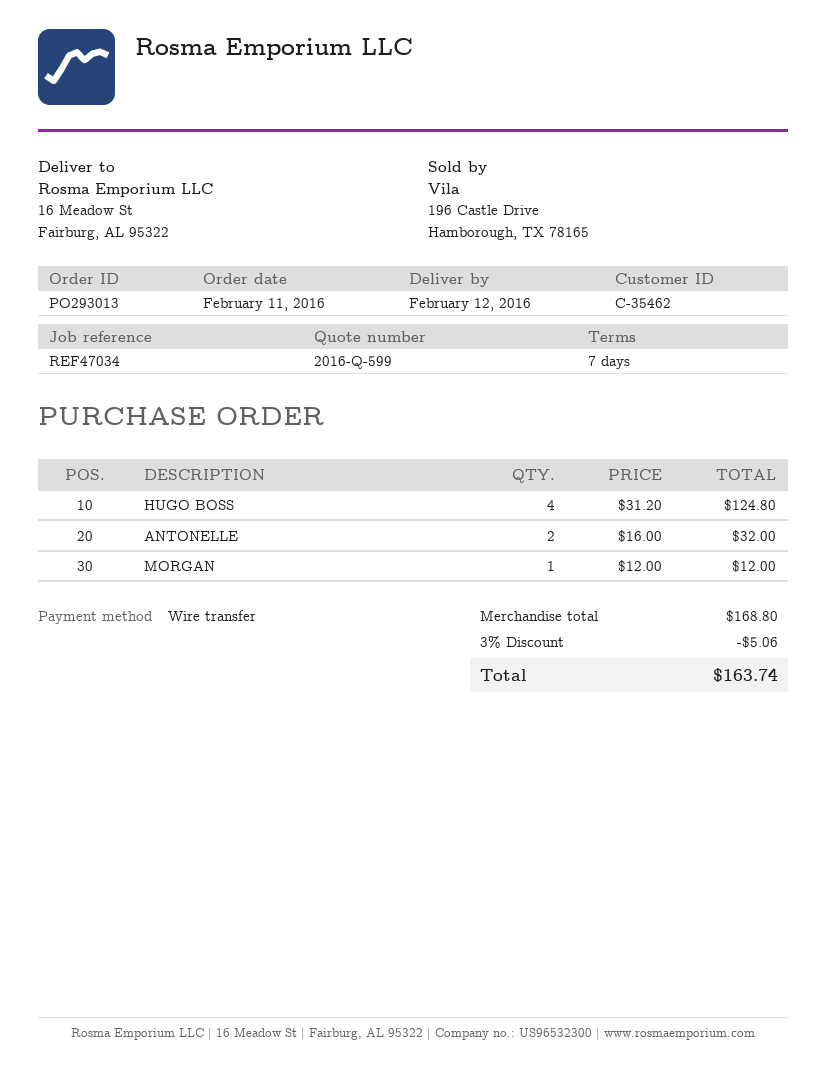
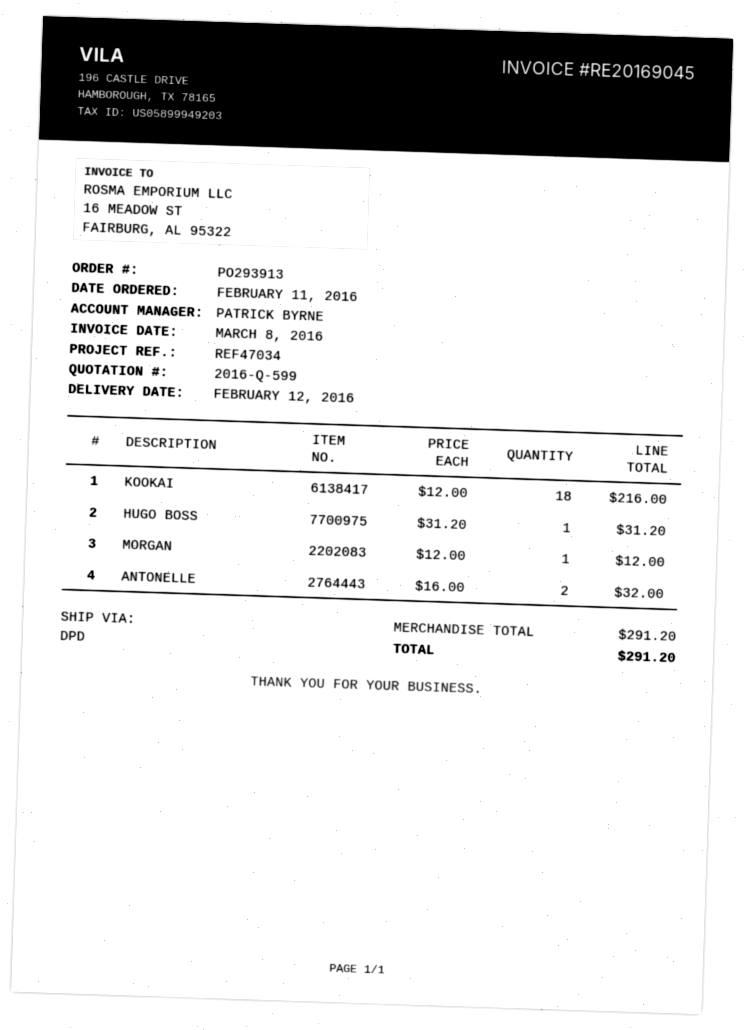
order number: PO293013 -> PO293913
HUGO BOSS: 4 x 31.20 = 124.80 -> 1 x 31.20 = 31.20
KOOKAI: none -> 18 x 12.00 = 216.00
subtotal: 168.80 -> 291.20
discount: 3% = 5.06 -> none
total: 163.74 -> 291.20

